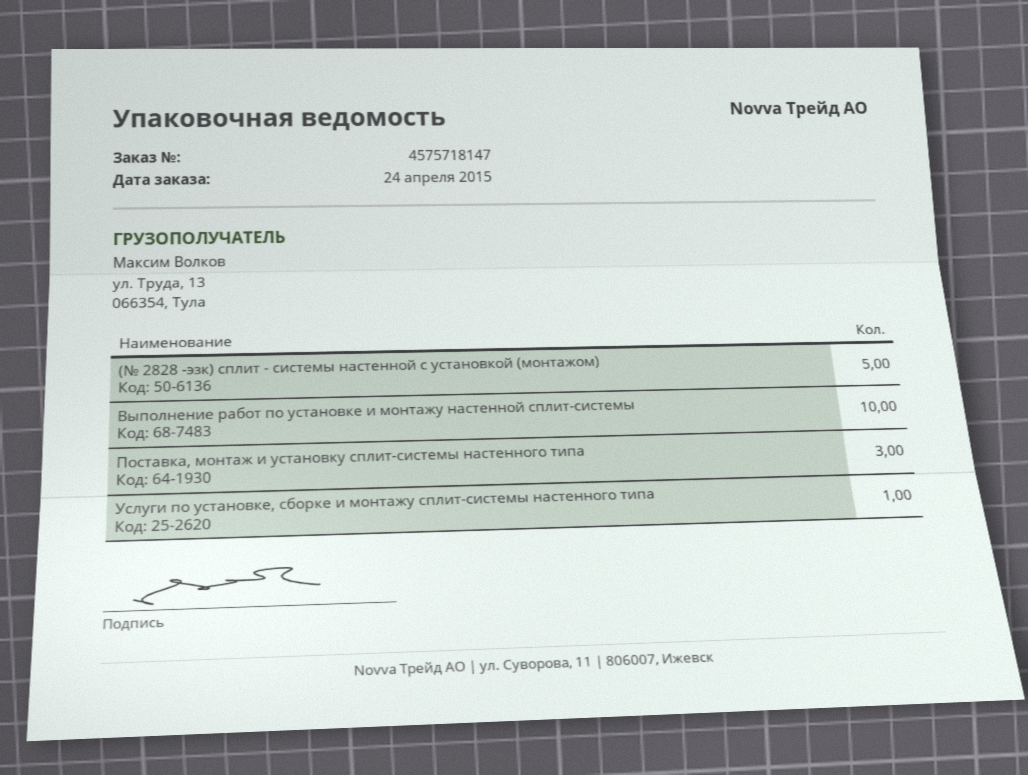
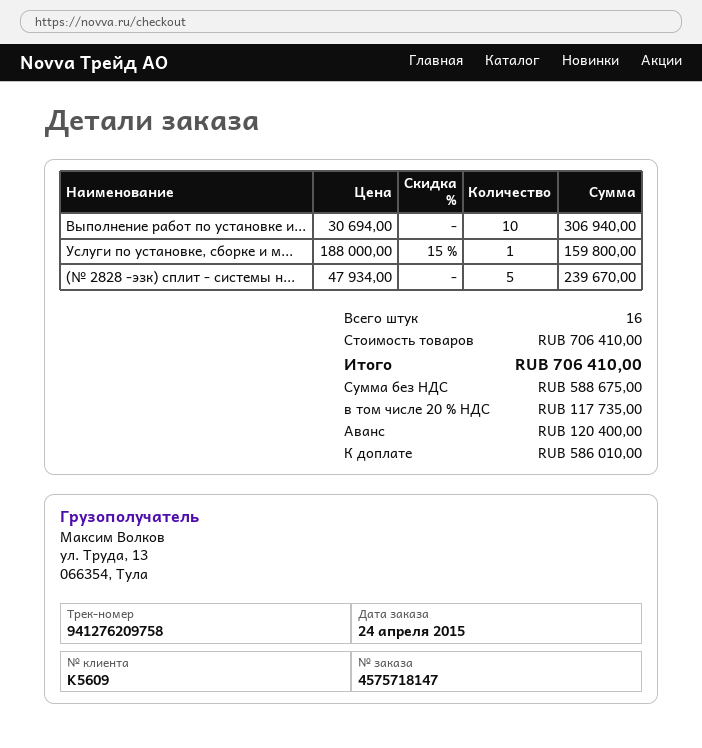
Поставка, монтаж и установку сплит-системы настенного типа: 3 -> none

